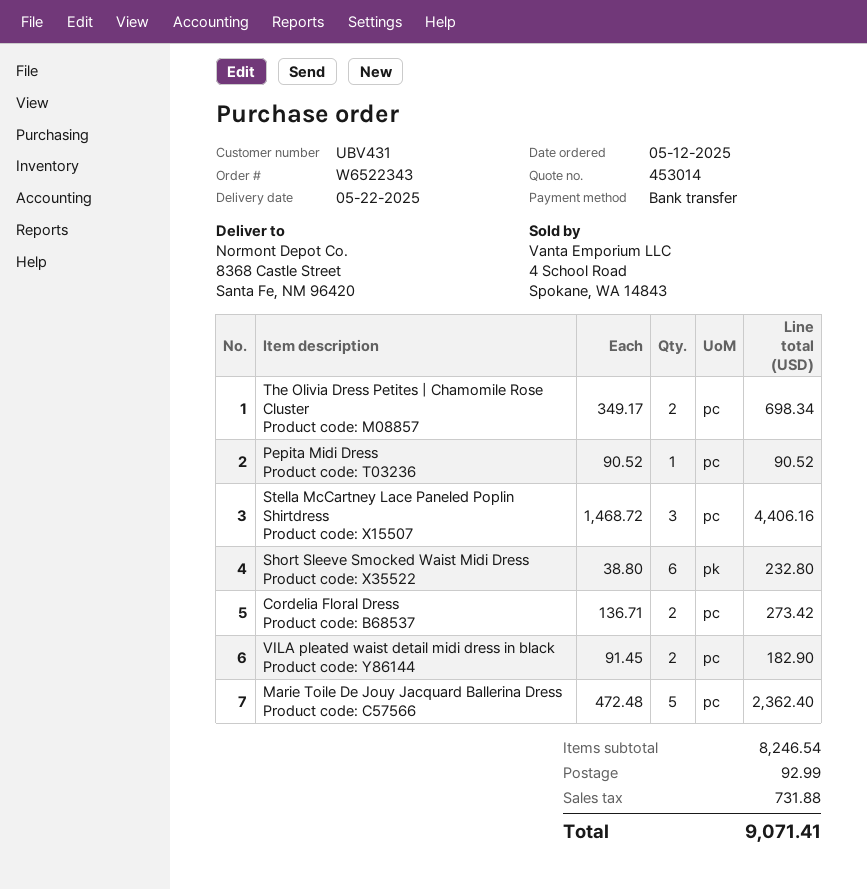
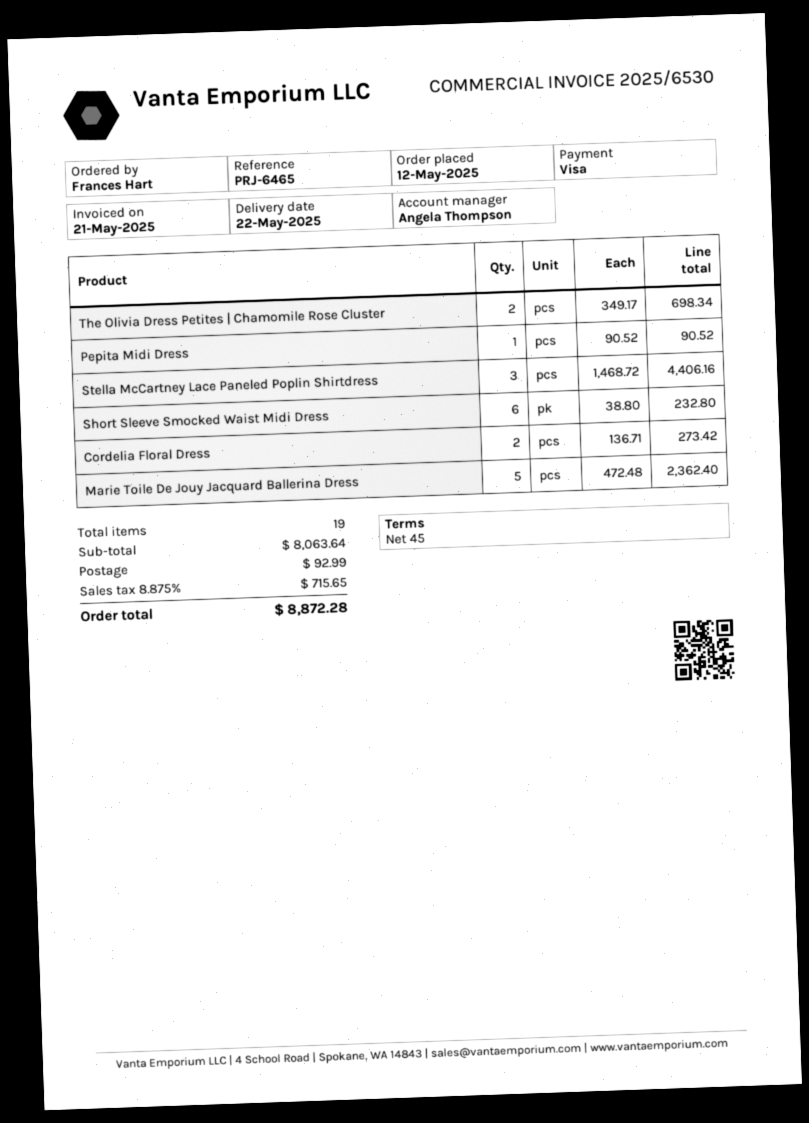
payment method: bank transfer -> Visa
VILA pleated waist detail midi dress in black: 2 x 91.45 = 182.90 -> none
subtotal: 8246.54 -> 8063.64
tax: 731.88 -> 715.65
total: 9071.41 -> 8872.28

